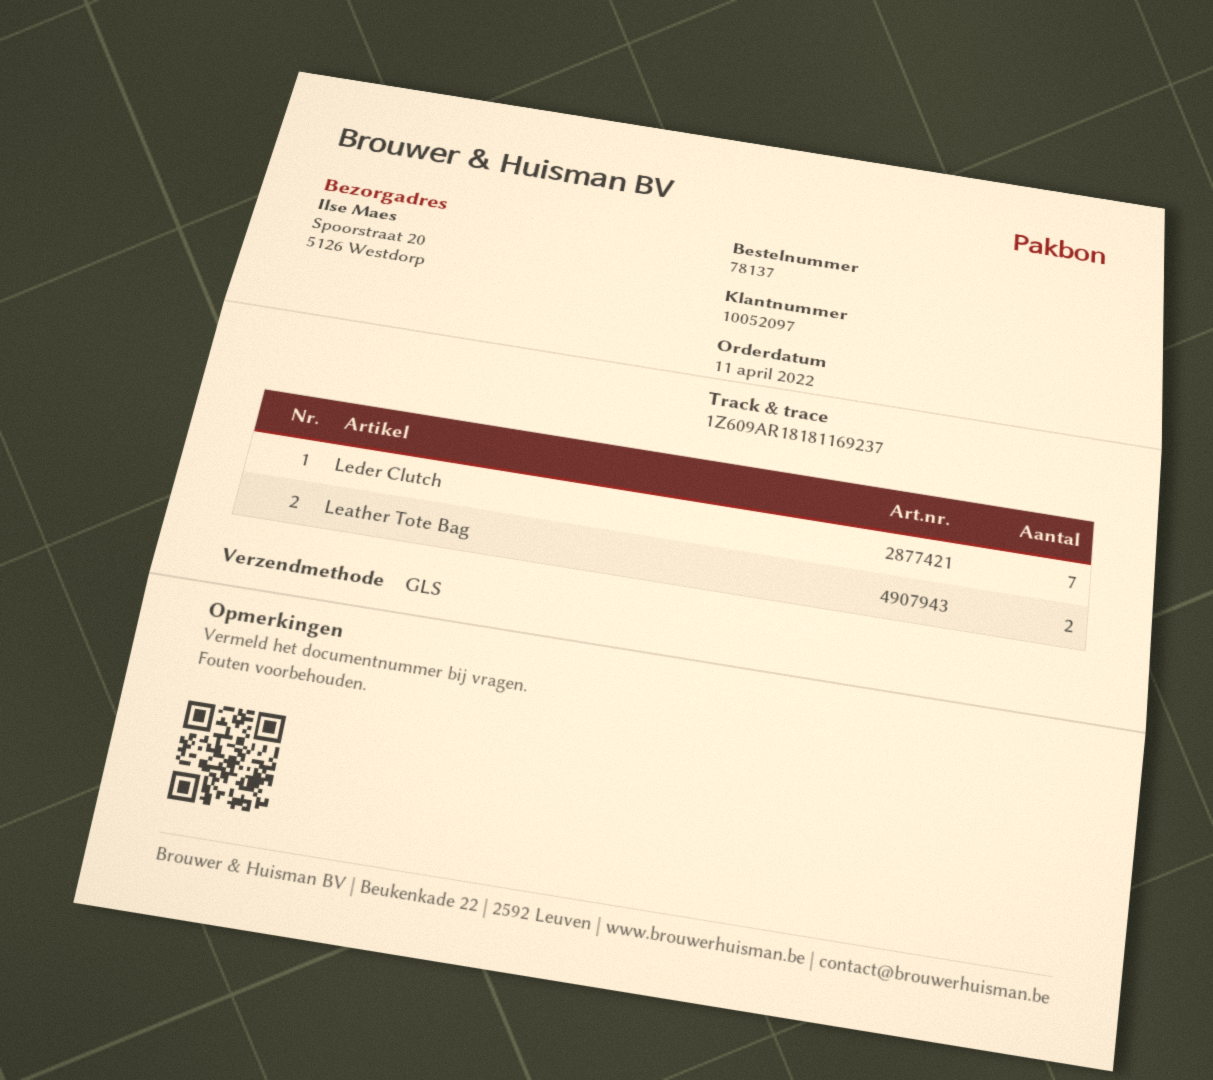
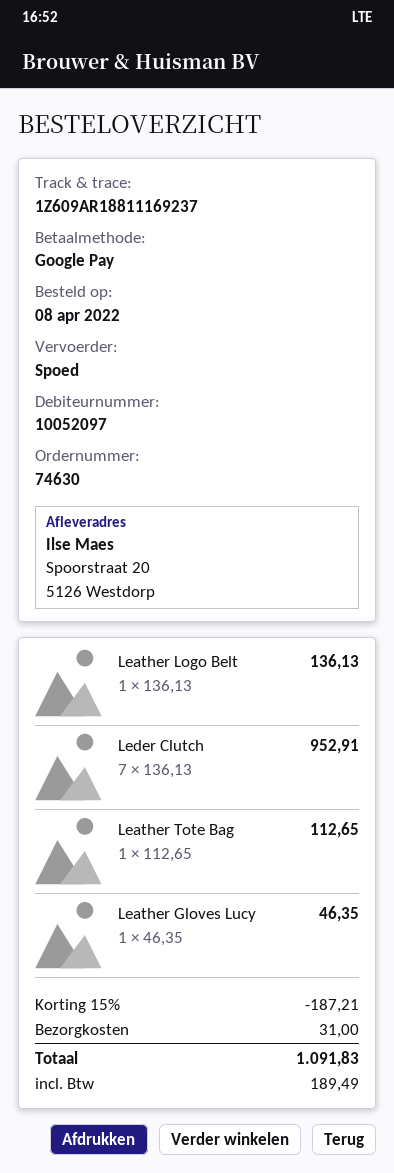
order number: 78137 -> 74630
order date: 2022-04-11 -> 2022-04-08
shipping method: GLS -> express
tracking number: 1Z609AR18181169237 -> 1Z609AR18811169237
Leather Tote Bag: 2 -> 1
Leather Logo Belt: none -> 1
Leather Gloves Lucy: none -> 1

